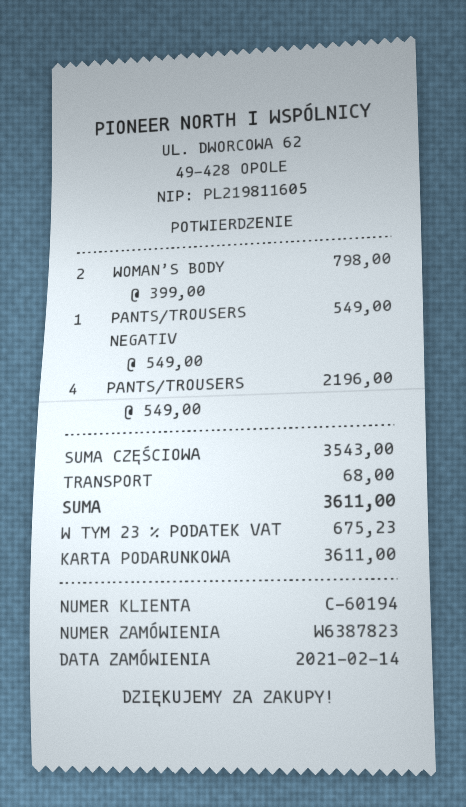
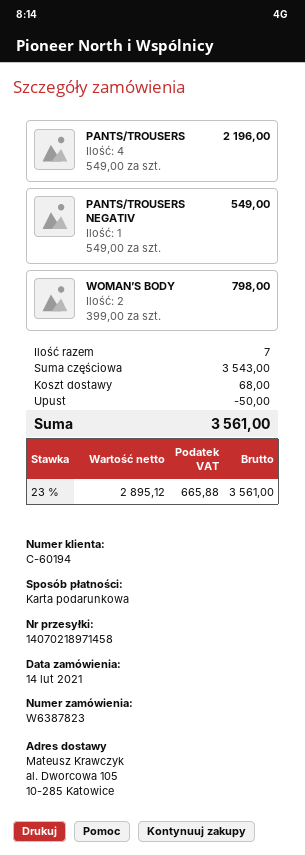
discount: none -> 50.00
tax: 23% = 675.23 -> 23% = 665.88
total: 3611.00 -> 3561.00

